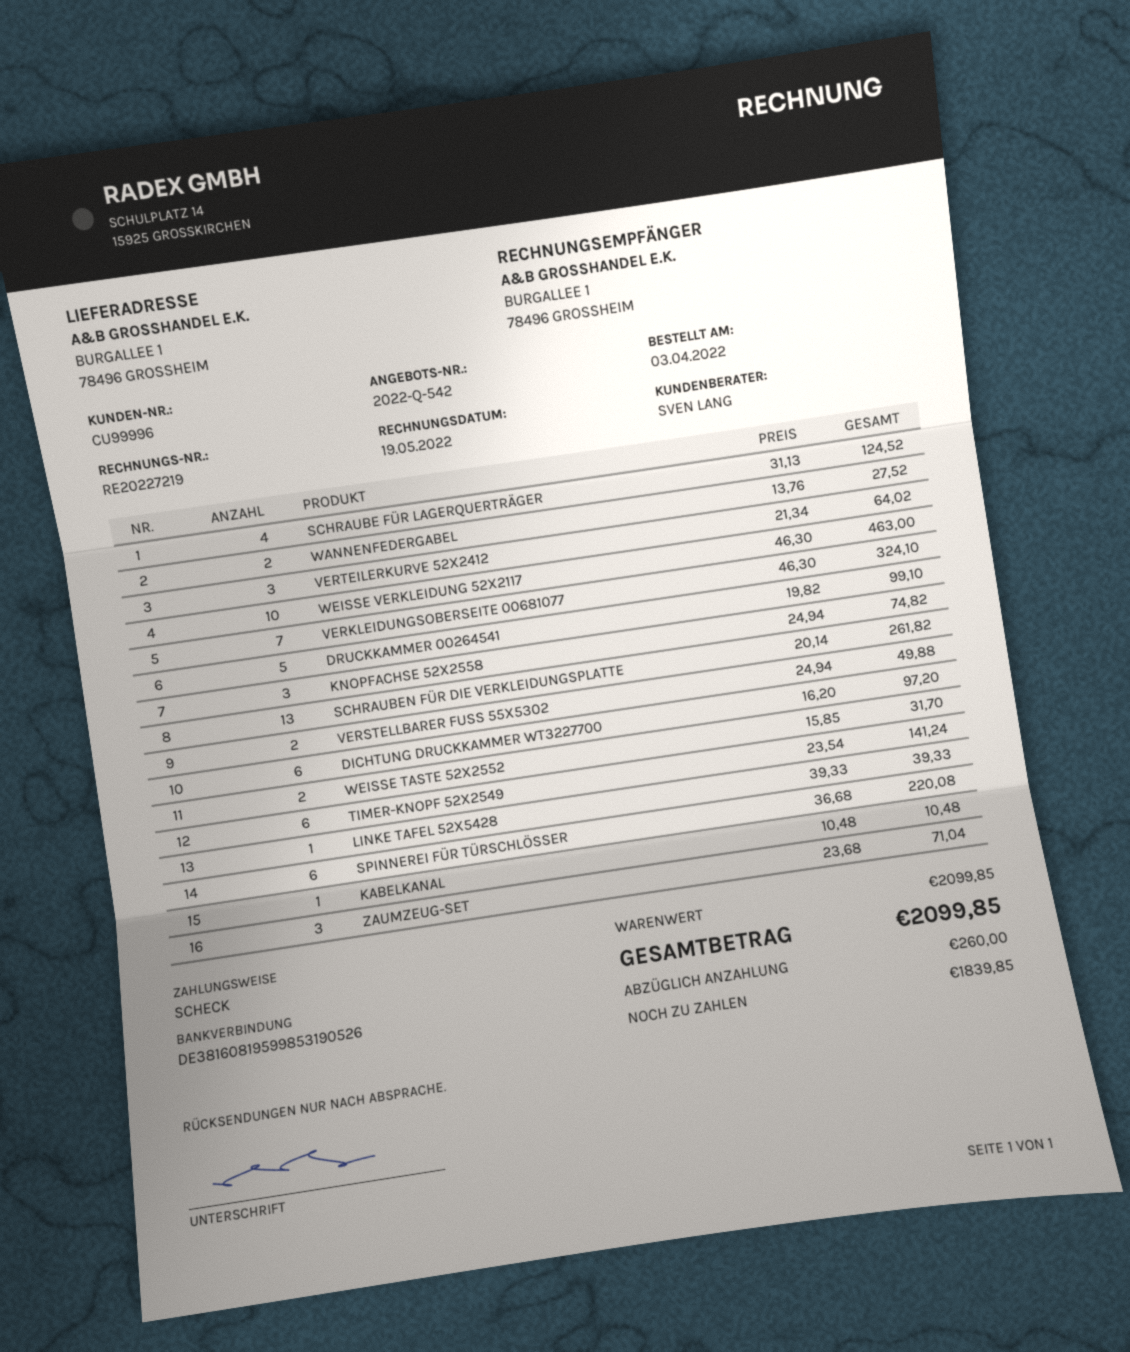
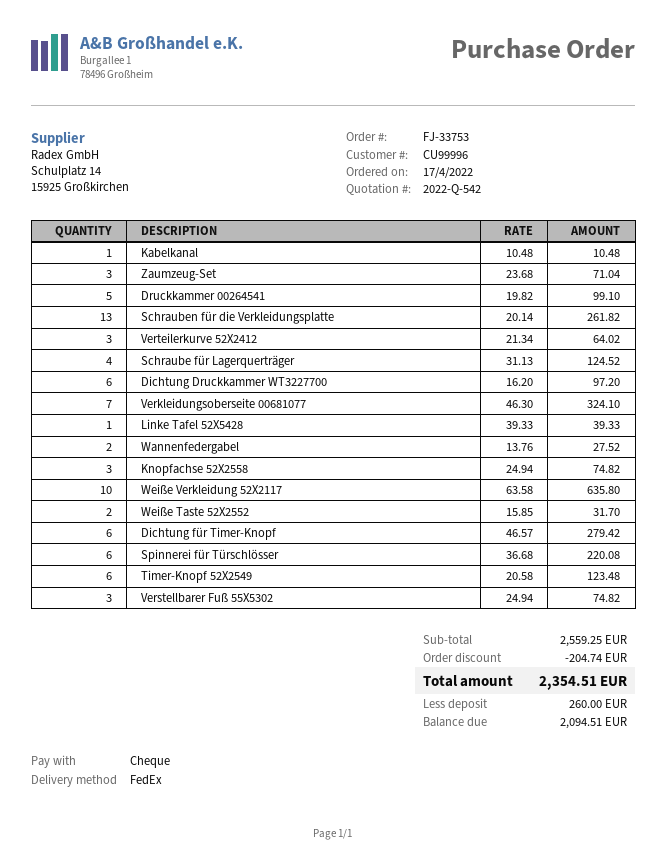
order date: 2022-04-03 -> 2022-04-17
WEISSE VERKLEIDUNG 52X2117: 10 x 46.30 = 463.00 -> 10 x 63.58 = 635.80
VERSTELLBARER FUSS 55X5302: 2 x 24.94 = 49.88 -> 3 x 24.94 = 74.82
TIMER-KNOPF 52X2549: 6 x 23.54 = 141.24 -> 6 x 20.58 = 123.48
Dichtung für Timer-Knopf: none -> 6 x 46.57 = 279.42
subtotal: 2099.85 -> 2559.25
discount: none -> 204.74
total: 2099.85 -> 2354.51
balance: 1839.85 -> 2094.51

